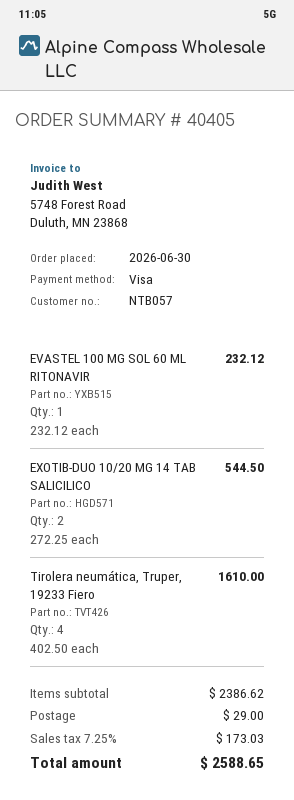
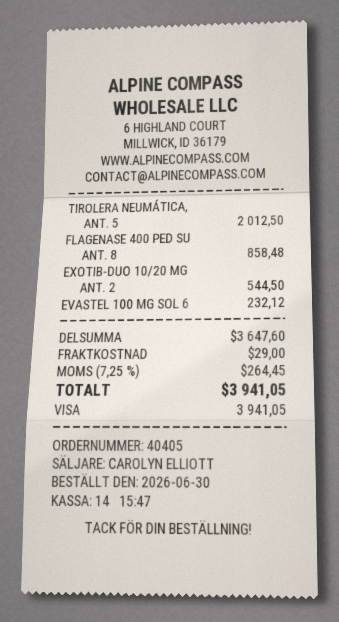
Tirolera neumática, Truper, 19233 Fiero: 4 for 1610.00 -> 5 for 2012.50
FLAGENASE 400 PED SU: none -> 8 for 858.48
subtotal: 2386.62 -> 3647.60
tax: 7.25% = 173.03 -> 7.25% = 264.45
total: 2588.65 -> 3941.05

